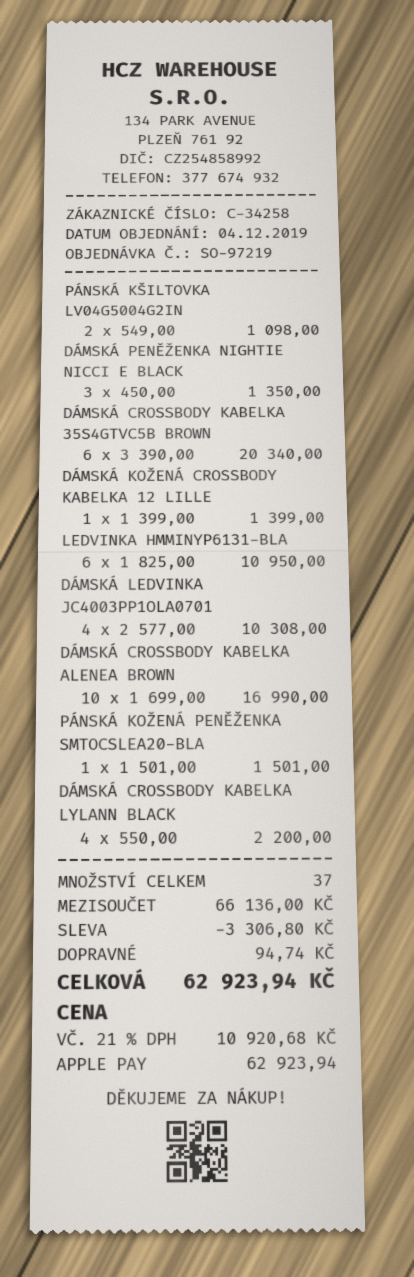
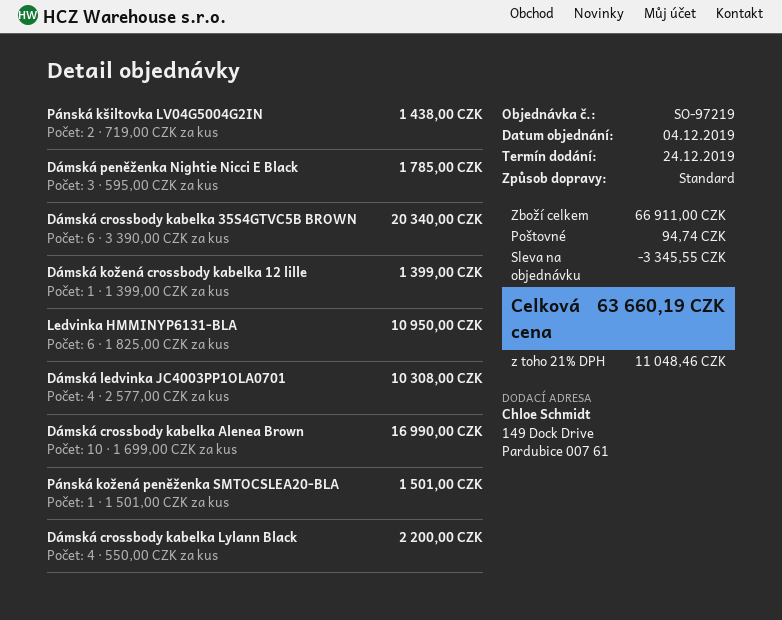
PÁNSKÁ KŠILTOVKA LV04G5004G2IN: 2 x 549.00 = 1098.00 -> 2 x 719.00 = 1438.00
DÁMSKÁ PENĚŽENKA NIGHTIE NICCI E BLACK: 3 x 450.00 = 1350.00 -> 3 x 595.00 = 1785.00
subtotal: 66136.00 -> 66911.00
discount: 3306.80 -> 3345.55
tax: 21% = 10920.68 -> 21% = 11048.46
total: 62923.94 -> 63660.19

